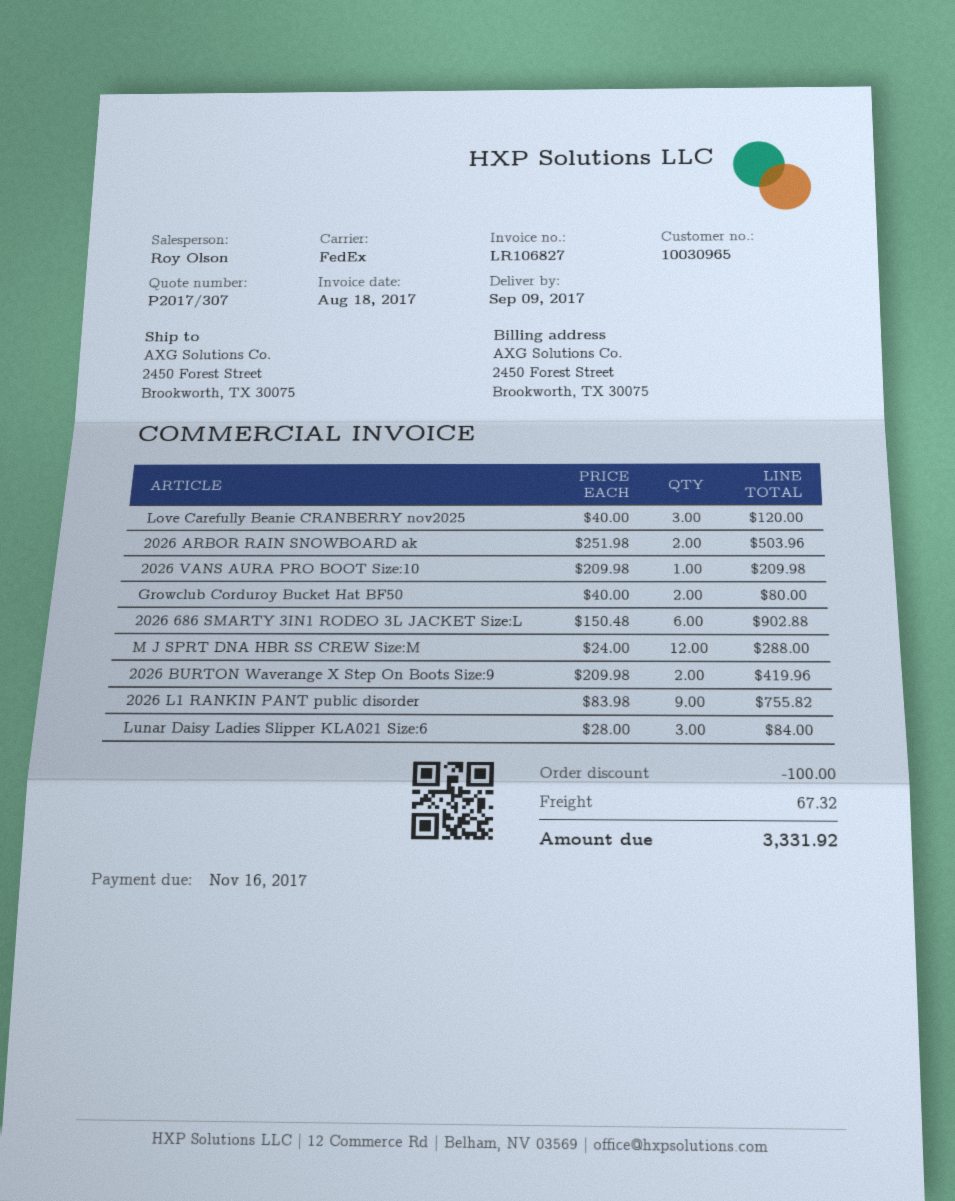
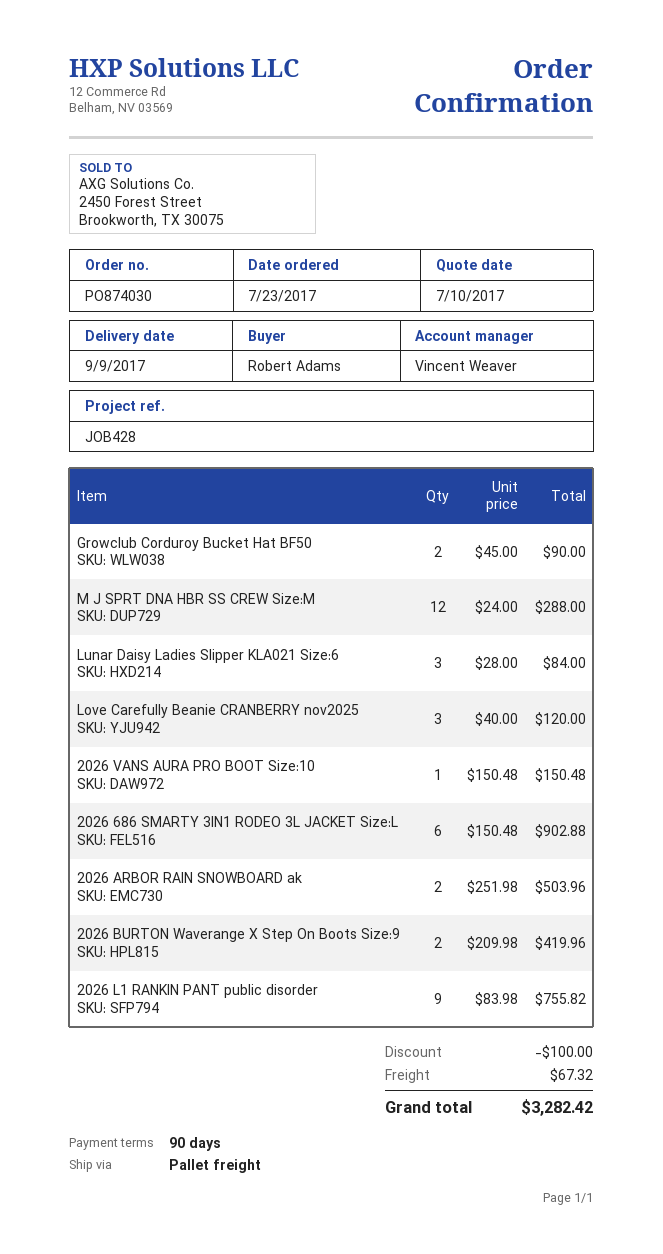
sales rep: Roy Olson -> Vincent Weaver
shipping method: FedEx -> pallet freight
2026 VANS AURA PRO BOOT Size:10: 1 x 209.98 = 209.98 -> 1 x 150.48 = 150.48
Growclub Corduroy Bucket Hat BF50: 2 x 40.00 = 80.00 -> 2 x 45.00 = 90.00
total: 3331.92 -> 3282.42

